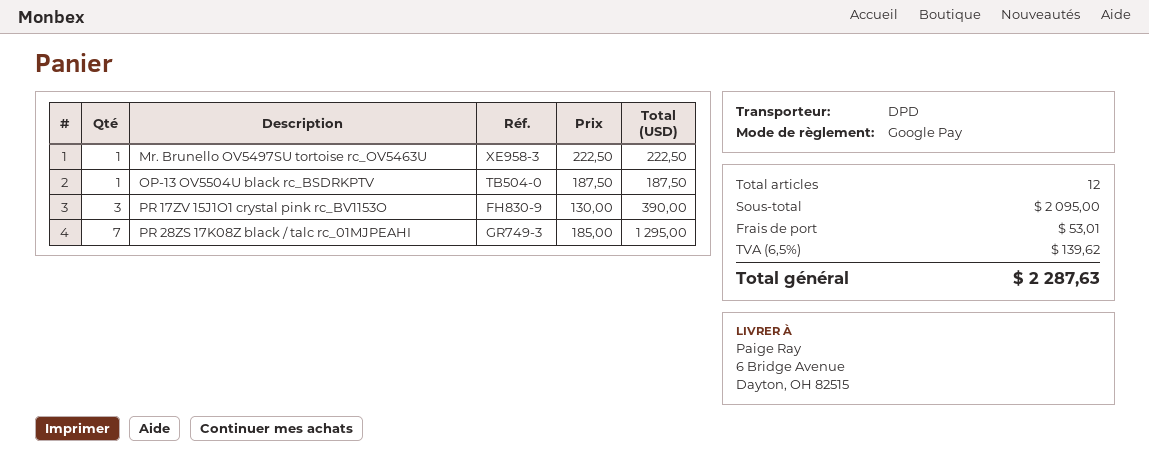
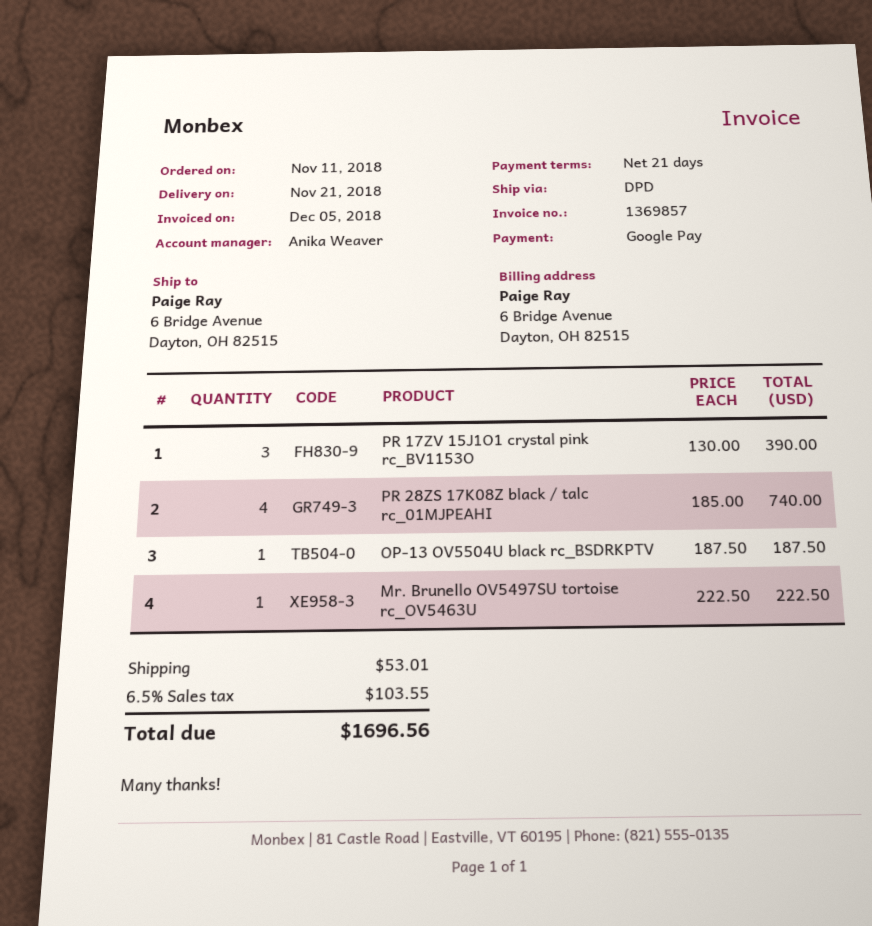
PR 28ZS 17K08Z black / talc rc_01MJPEAHI: 7 x 185.00 = 1295.00 -> 4 x 185.00 = 740.00
tax: 6.5% = 139.62 -> 6.5% = 103.55
total: 2287.63 -> 1696.56

